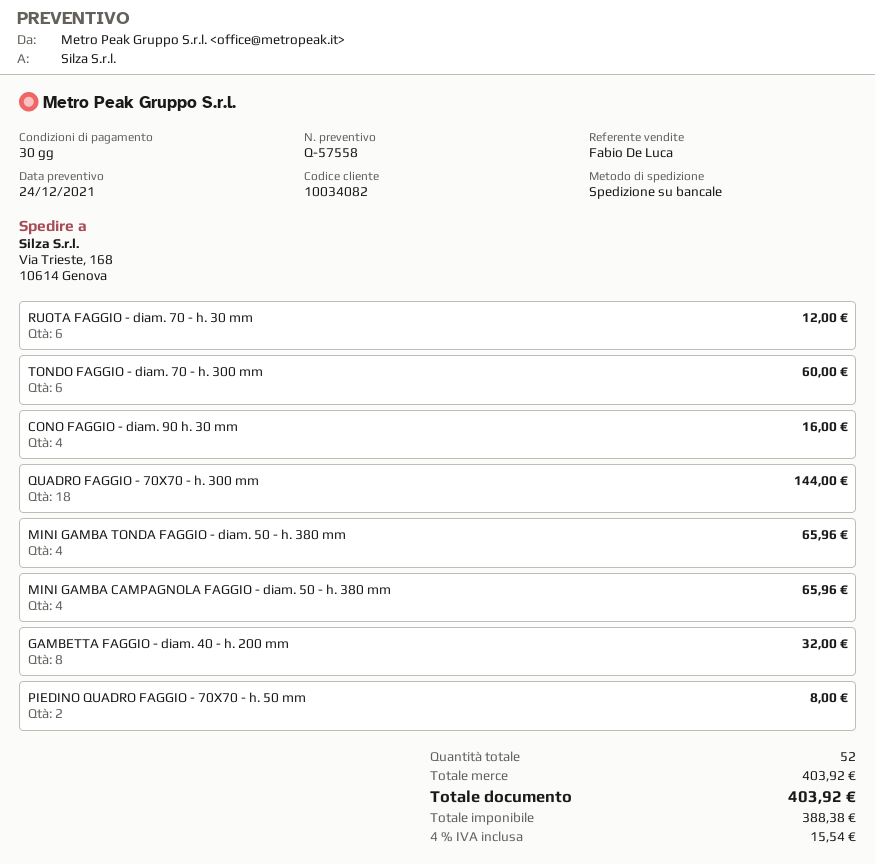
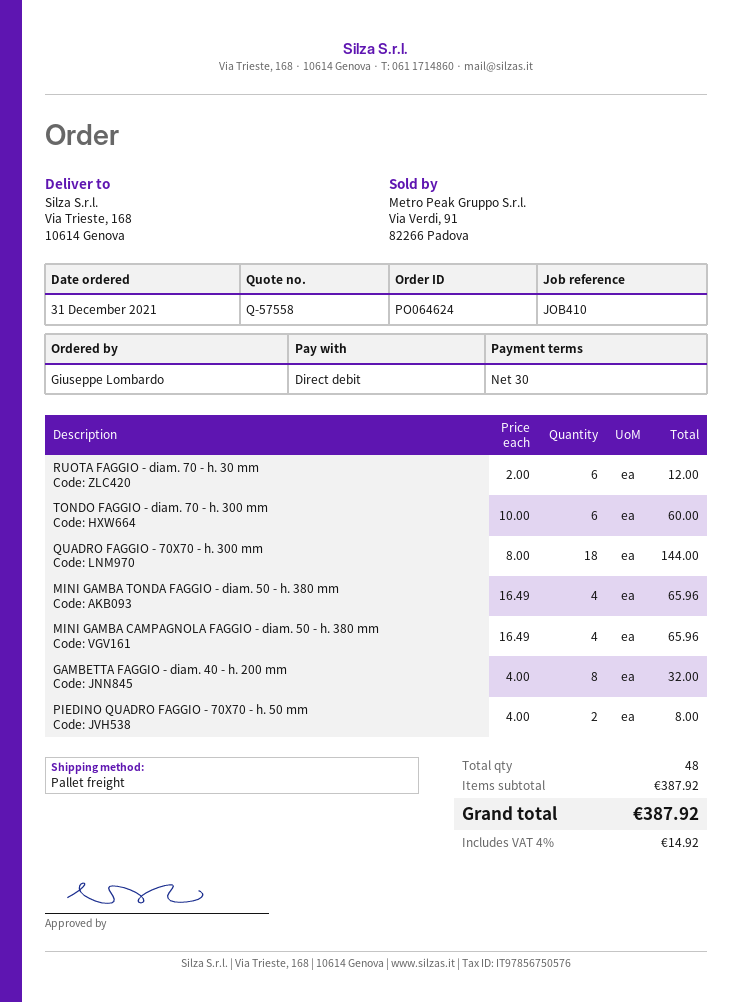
CONO FAGGIO - diam. 90 h. 30 mm: 4 for 16.00 -> none
total quantity: 52 -> 48
subtotal: 403.92 -> 387.92
tax: 4% = 15.54 -> 4% = 14.92
total: 403.92 -> 387.92

